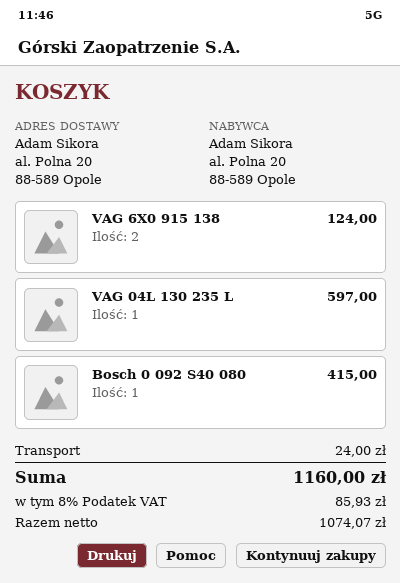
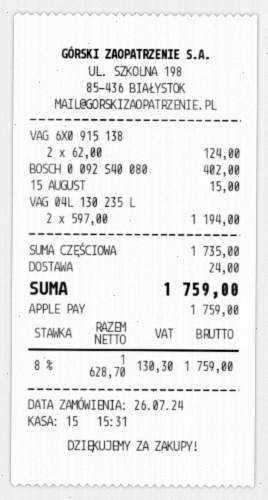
VAG 04L 130 235 L: 1 for 597.00 -> 2 for 1194.00
Bosch 0 092 S40 080: 1 for 415.00 -> 1 for 402.00
15 AUGUST: none -> 1 for 15.00
net: 1074.07 -> 1628.70
tax: 8% = 85.93 -> 8% = 130.30
total: 1160.00 -> 1759.00

